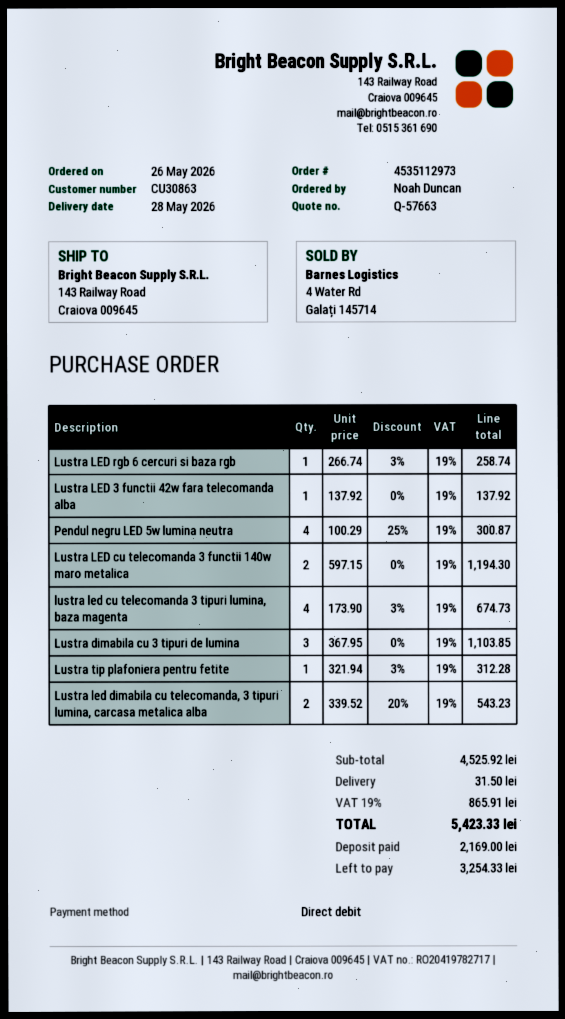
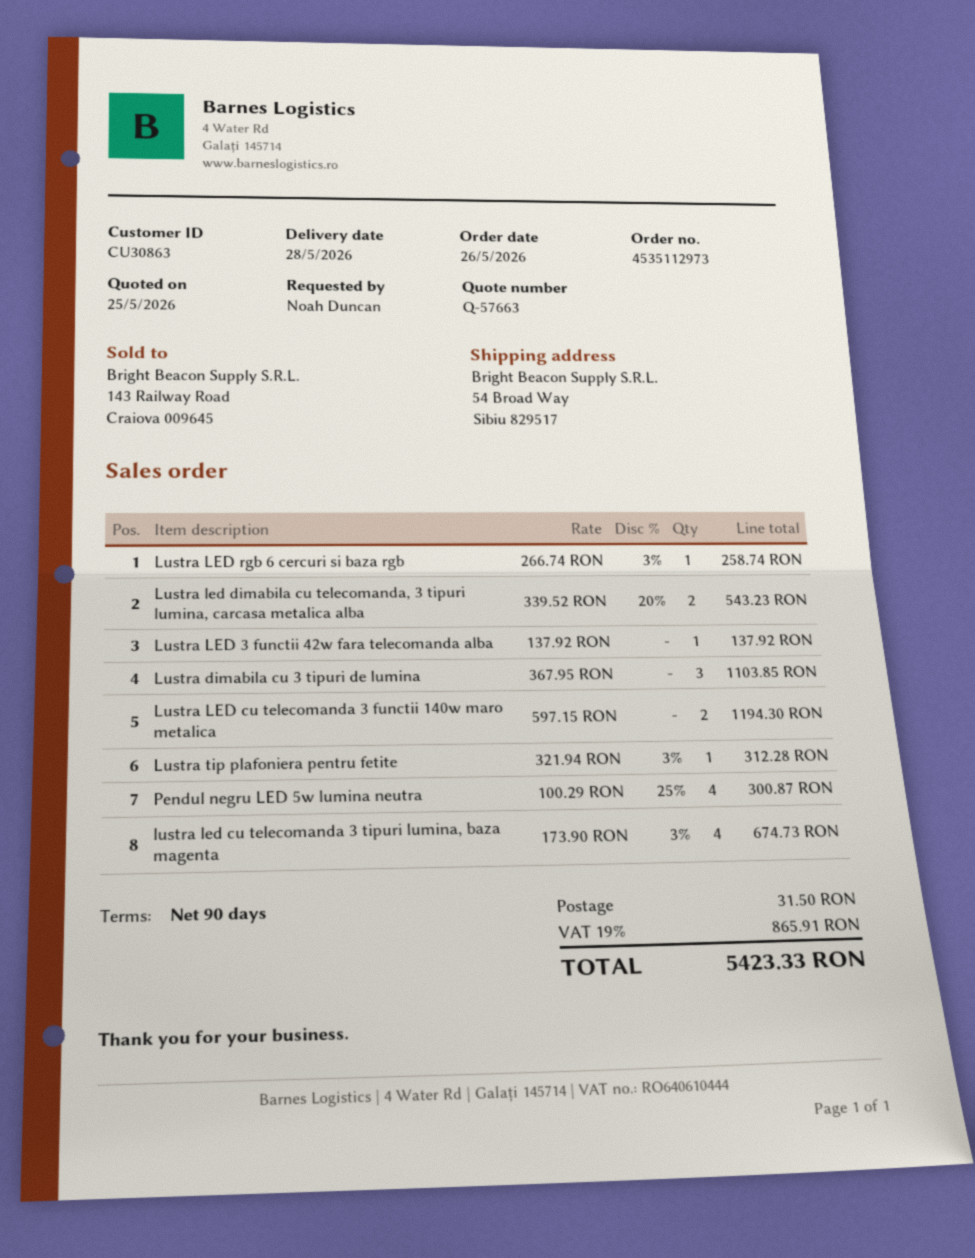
ship to: 143 Railway Road, Craiova 009645 -> 54 Broad Way, Sibiu 829517

